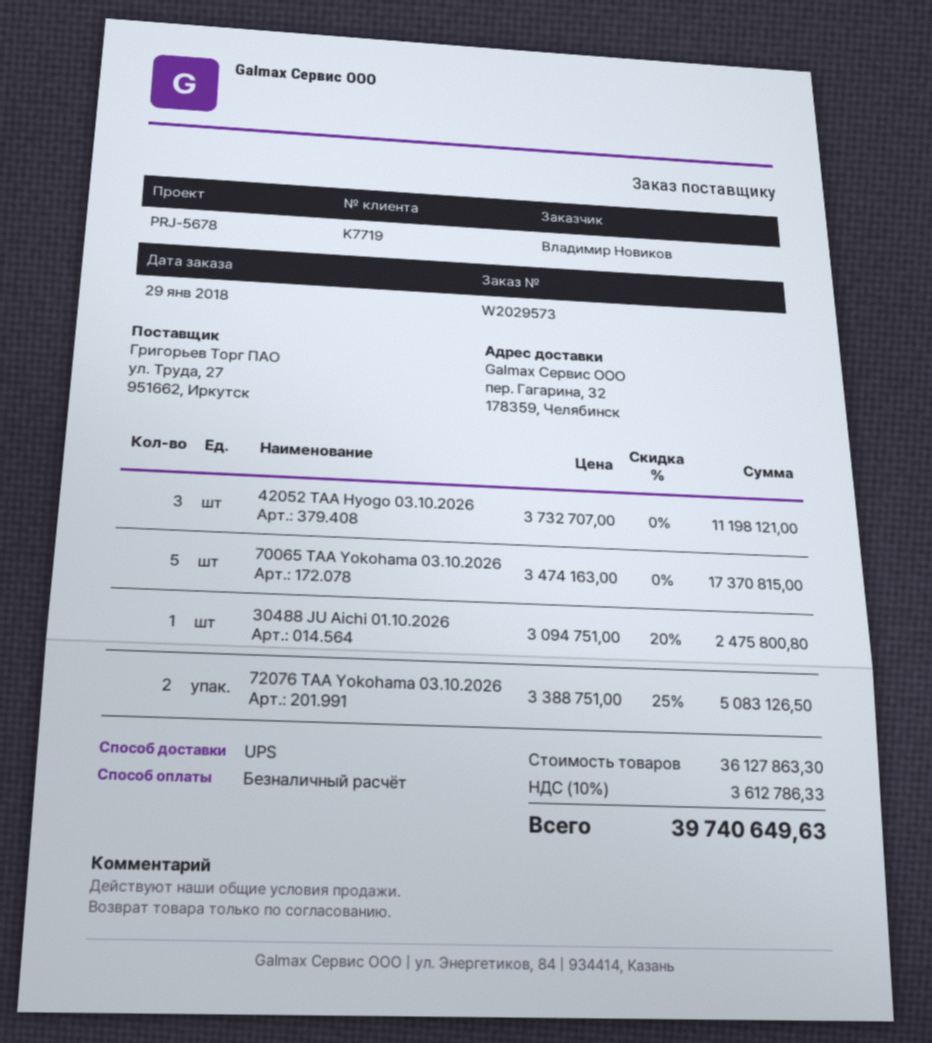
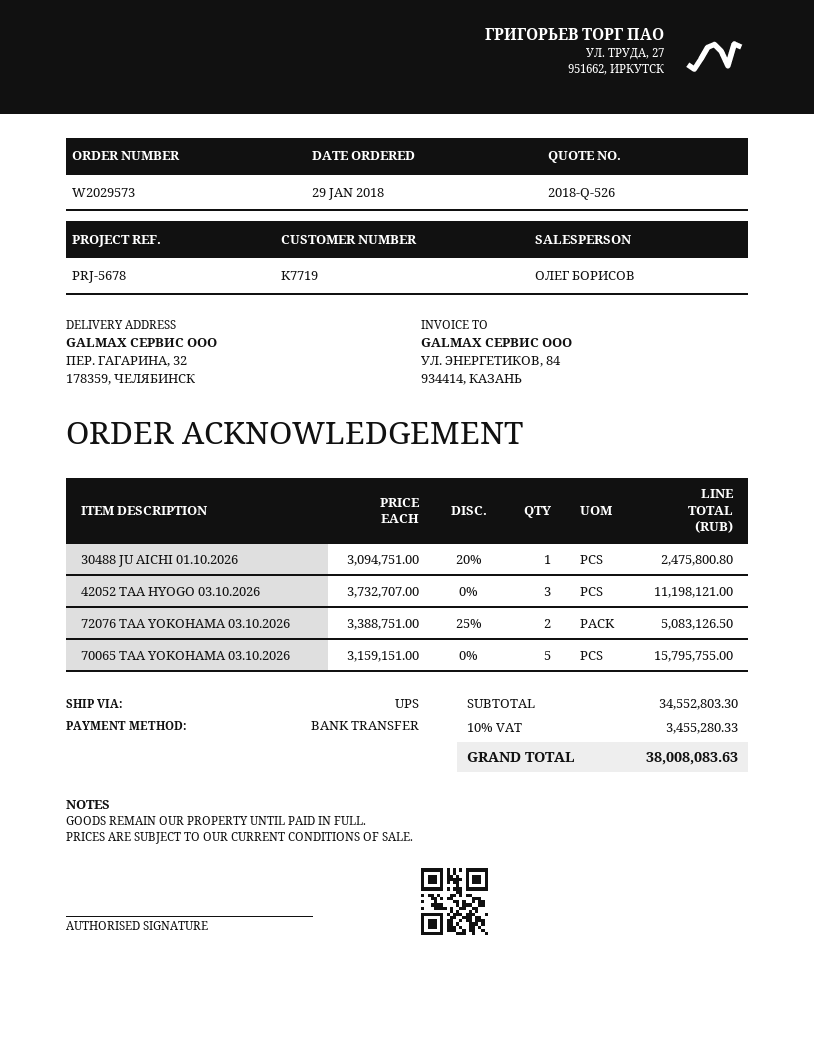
70065 TAA Yokohama 03.10.2026: 5 x 3474163.00 = 17370815.00 -> 5 x 3159151.00 = 15795755.00
subtotal: 36127863.30 -> 34552803.30
tax: 10% = 3612786.33 -> 10% = 3455280.33
total: 39740649.63 -> 38008083.63

